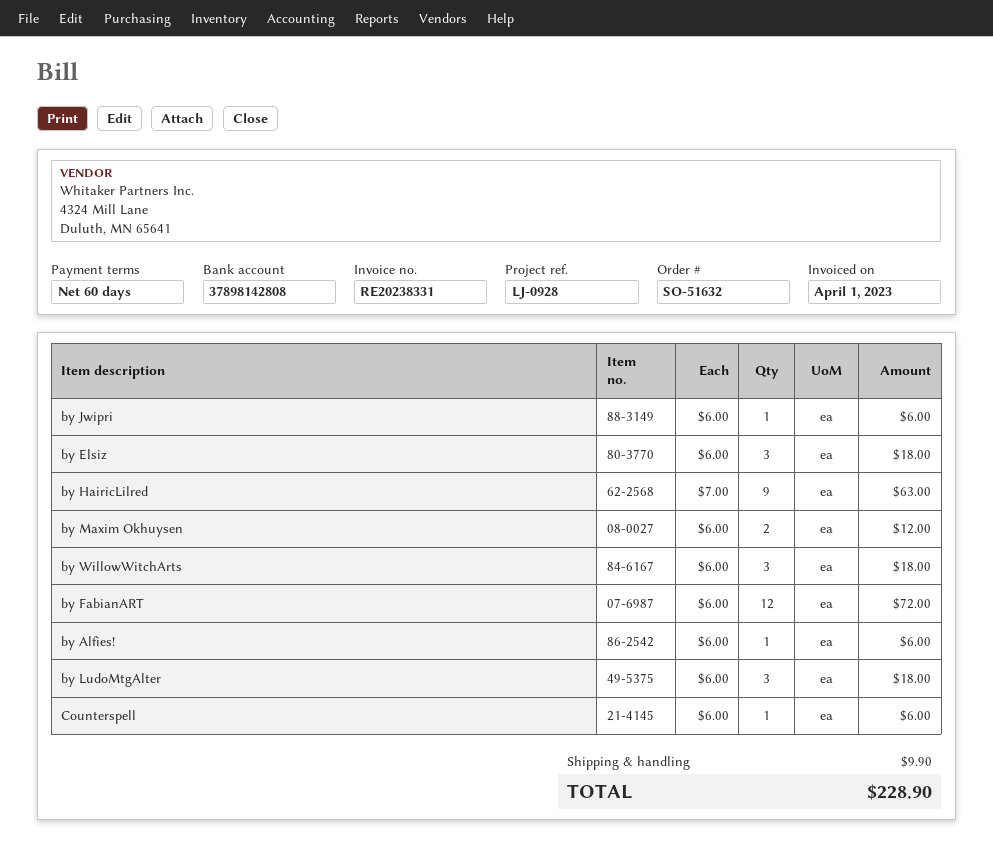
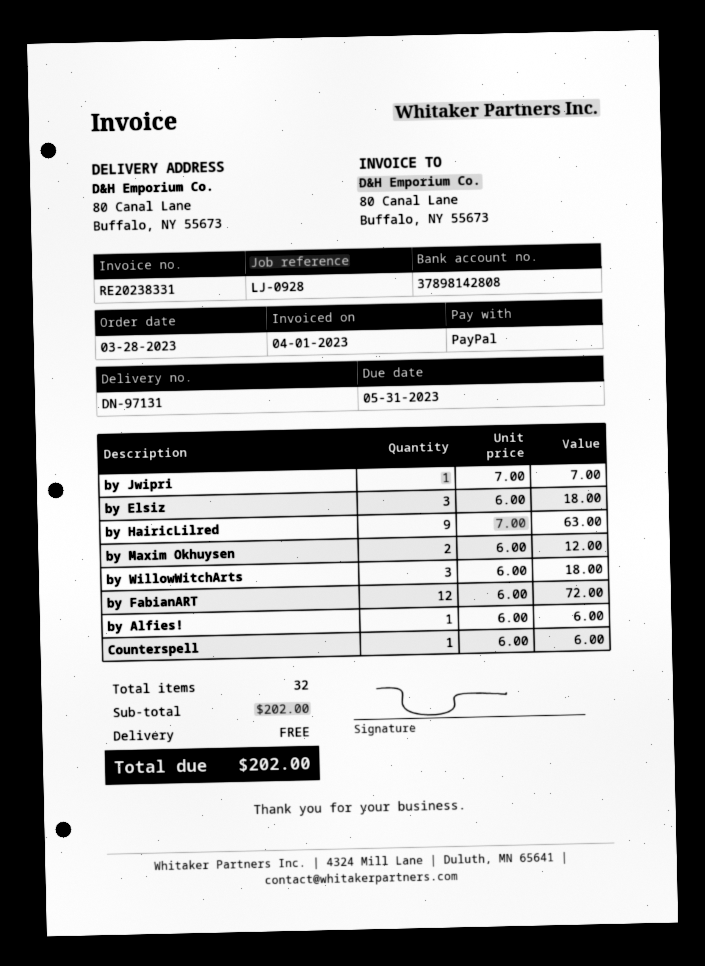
by Jwipri: 1 x 6.00 = 6.00 -> 1 x 7.00 = 7.00
by LudoMtgAlter: 3 x 6.00 = 18.00 -> none
shipping: 9.90 -> 0.00
total: 228.90 -> 202.00

